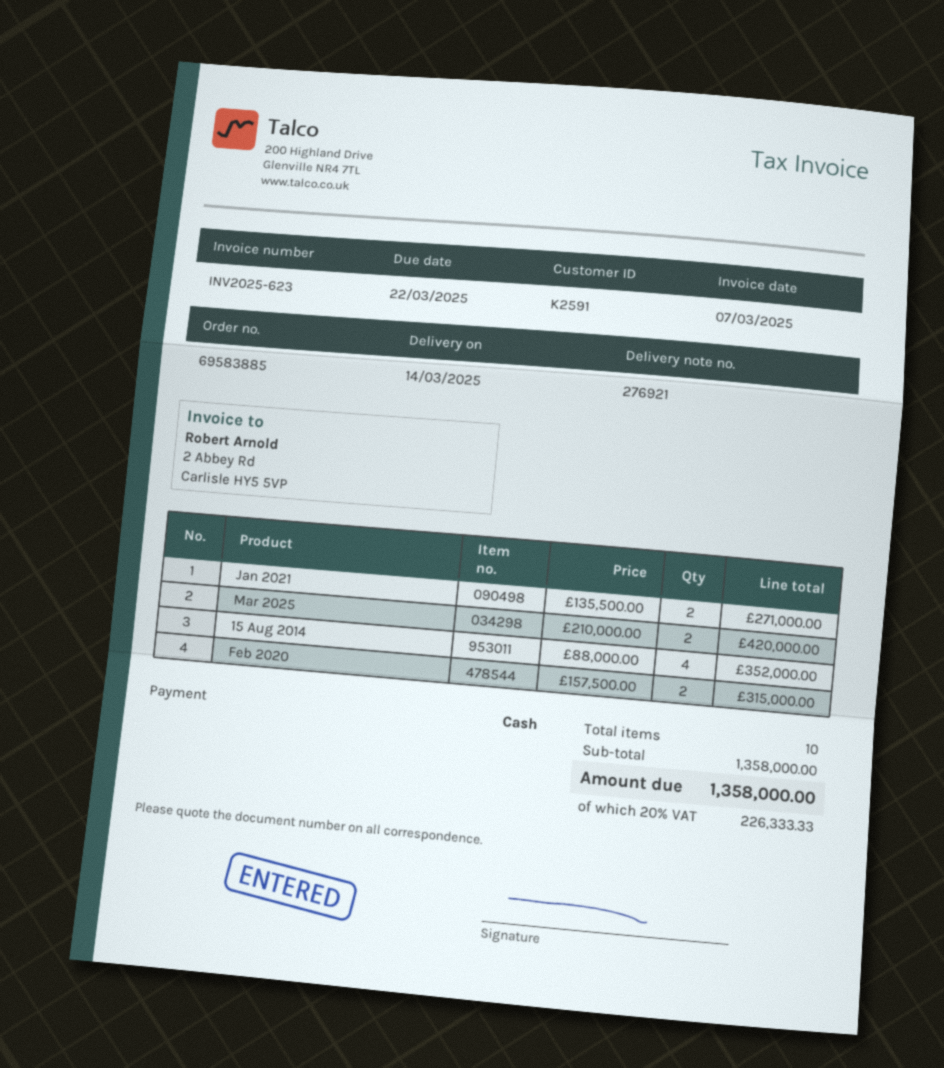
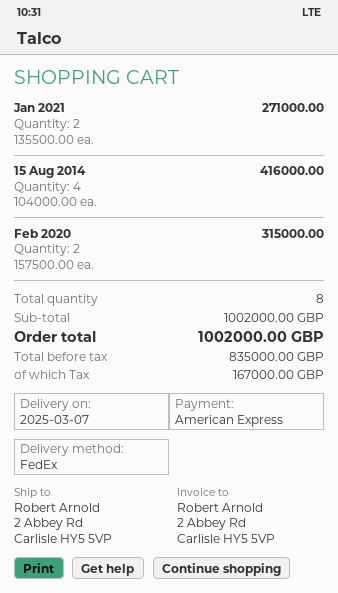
delivery date: 2025-03-14 -> 2025-03-07
payment method: cash -> American Express
Mar 2025: 2 x 210000.00 = 420000.00 -> none
15 Aug 2014: 4 x 88000.00 = 352000.00 -> 4 x 104000.00 = 416000.00
total quantity: 10 -> 8
subtotal: 1358000.00 -> 1002000.00
tax: 226333.33 -> 167000.00
total: 1358000.00 -> 1002000.00

